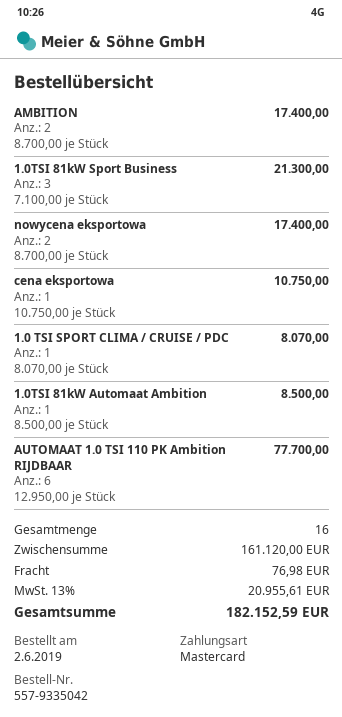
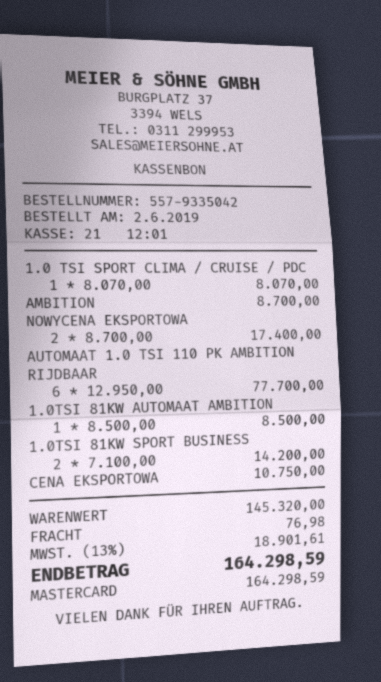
AMBITION: 2 x 8700.00 = 17400.00 -> 1 x 8700.00 = 8700.00
1.0TSI 81kW Sport Business: 3 x 7100.00 = 21300.00 -> 2 x 7100.00 = 14200.00
subtotal: 161120.00 -> 145320.00
tax: 13% = 20955.61 -> 13% = 18901.61
total: 182152.59 -> 164298.59

